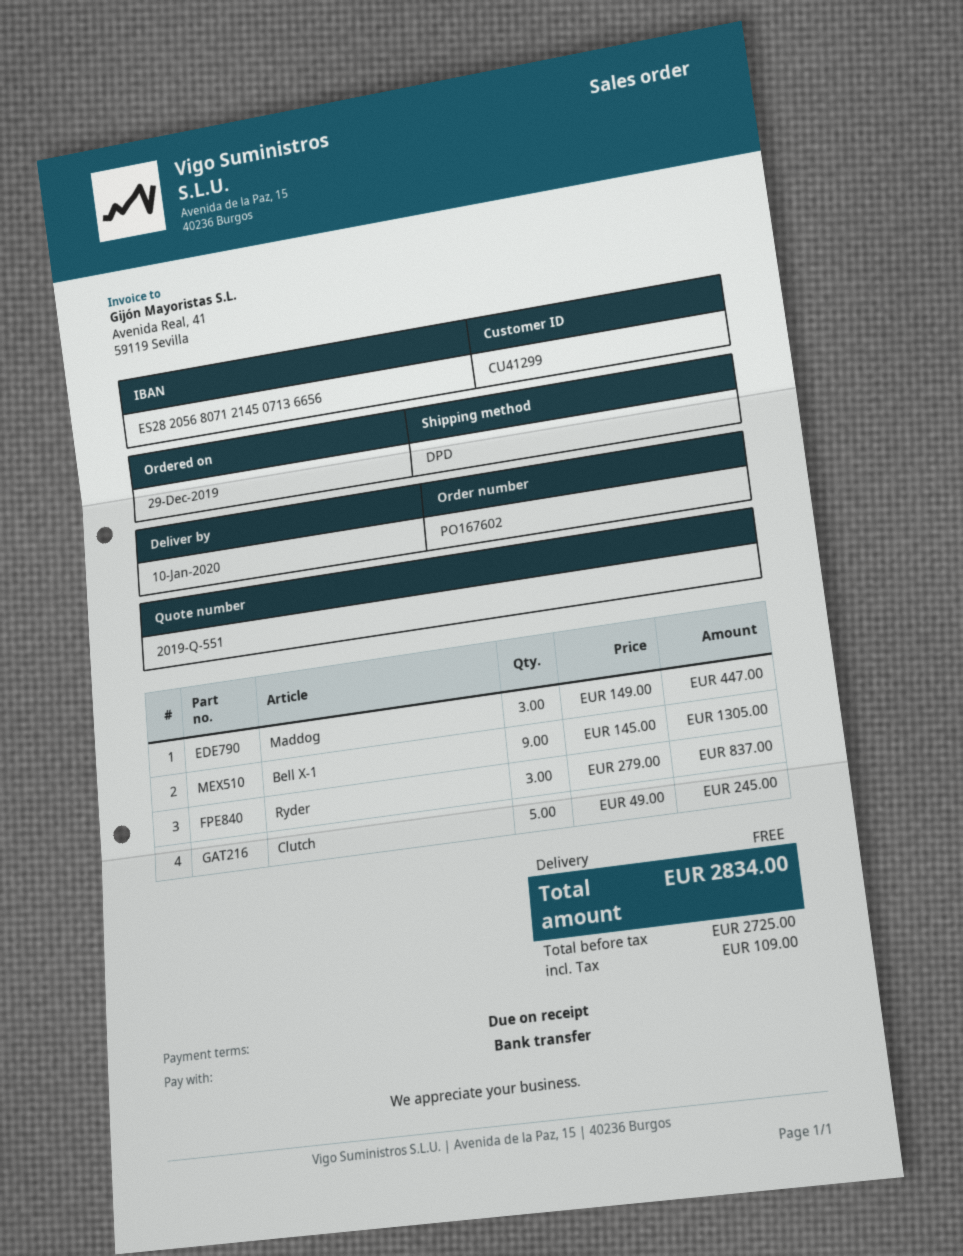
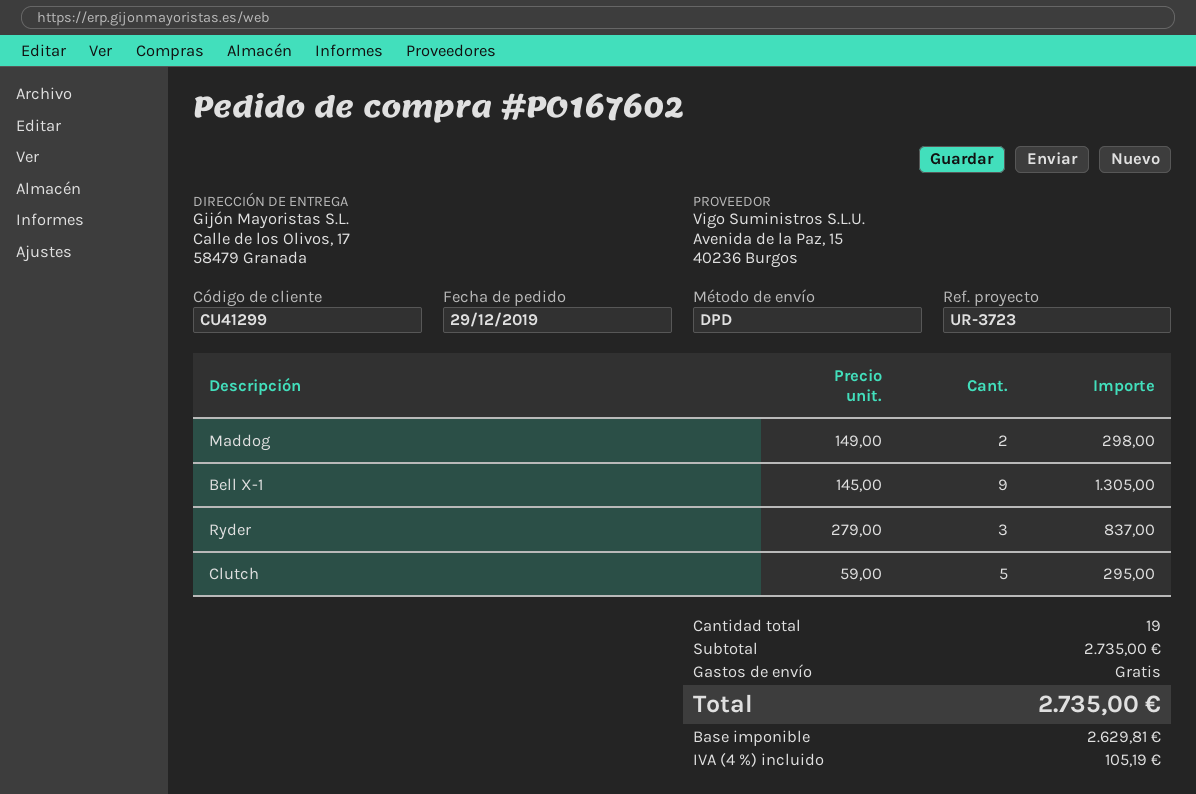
Maddog: 3 x 149.00 = 447.00 -> 2 x 149.00 = 298.00
Clutch: 5 x 49.00 = 245.00 -> 5 x 59.00 = 295.00
net: 2725.00 -> 2629.81
tax: 109.00 -> 105.19
total: 2834.00 -> 2735.00

